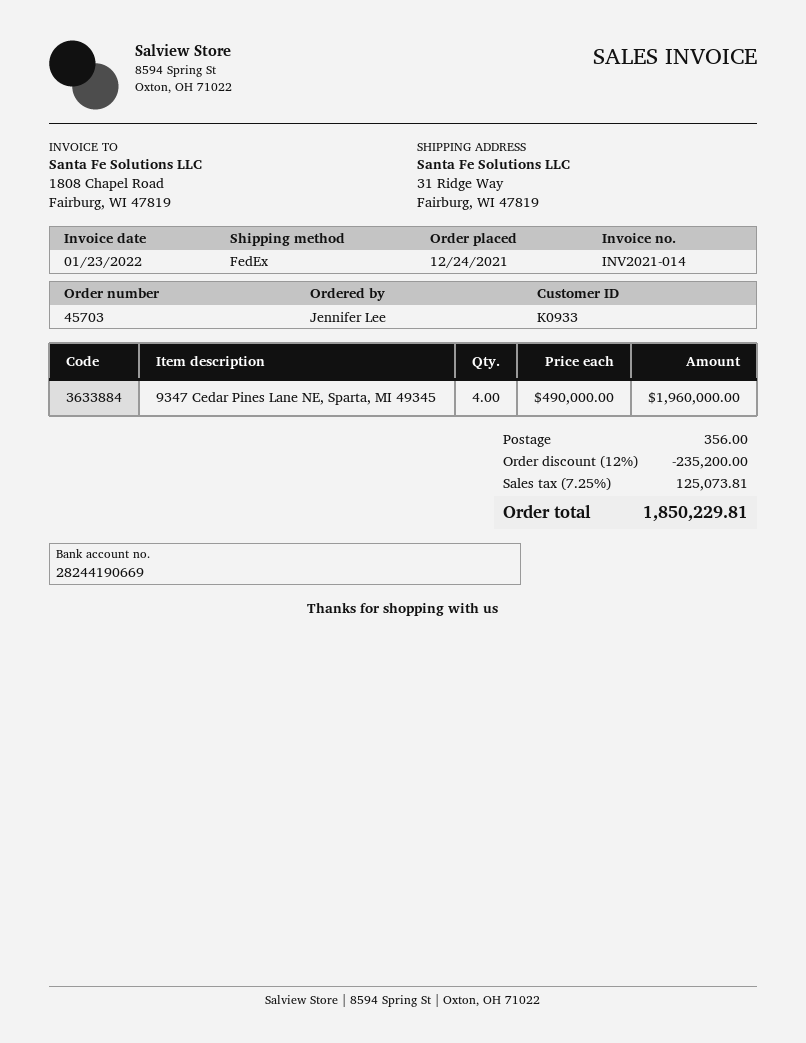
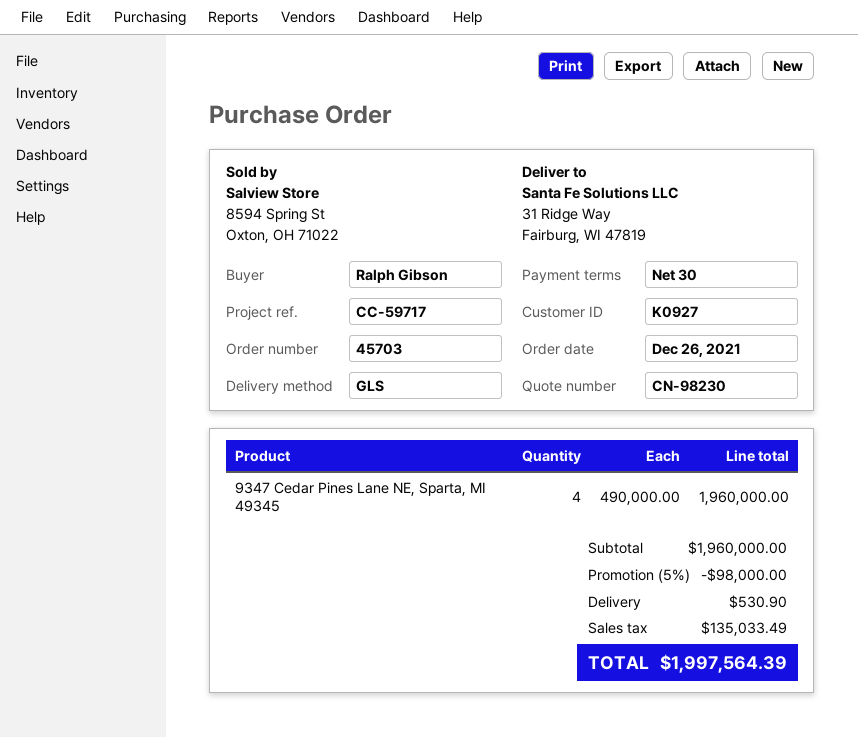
order date: 2021-12-24 -> 2021-12-26
customer number: K0933 -> K0927
ordered by: Jennifer Lee -> Ralph Gibson
shipping method: FedEx -> GLS
discount: 12% = 235200.00 -> 5% = 98000.00
shipping: 356.00 -> 530.90
tax: 125073.81 -> 135033.49
total: 1850229.81 -> 1997564.39

